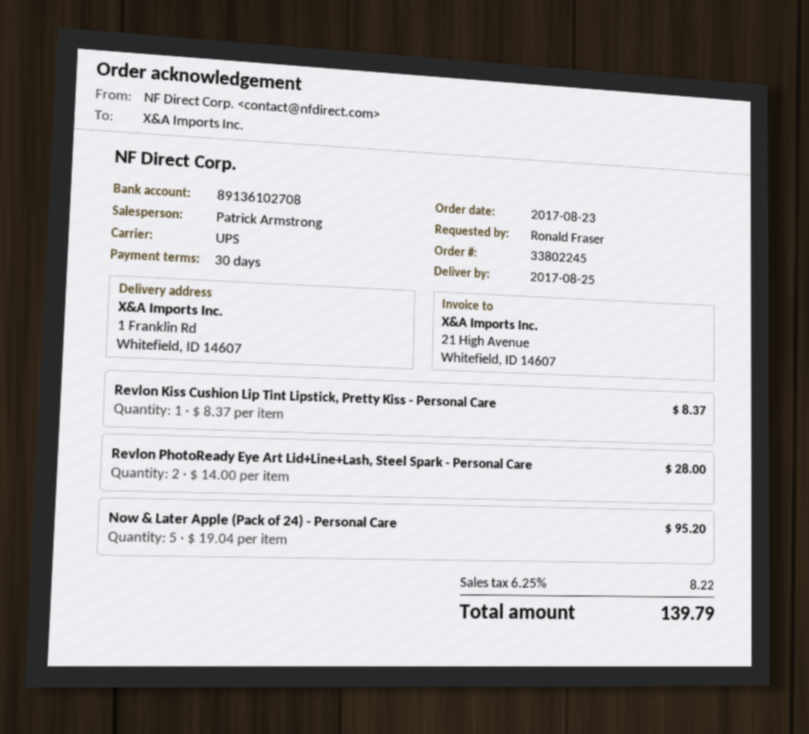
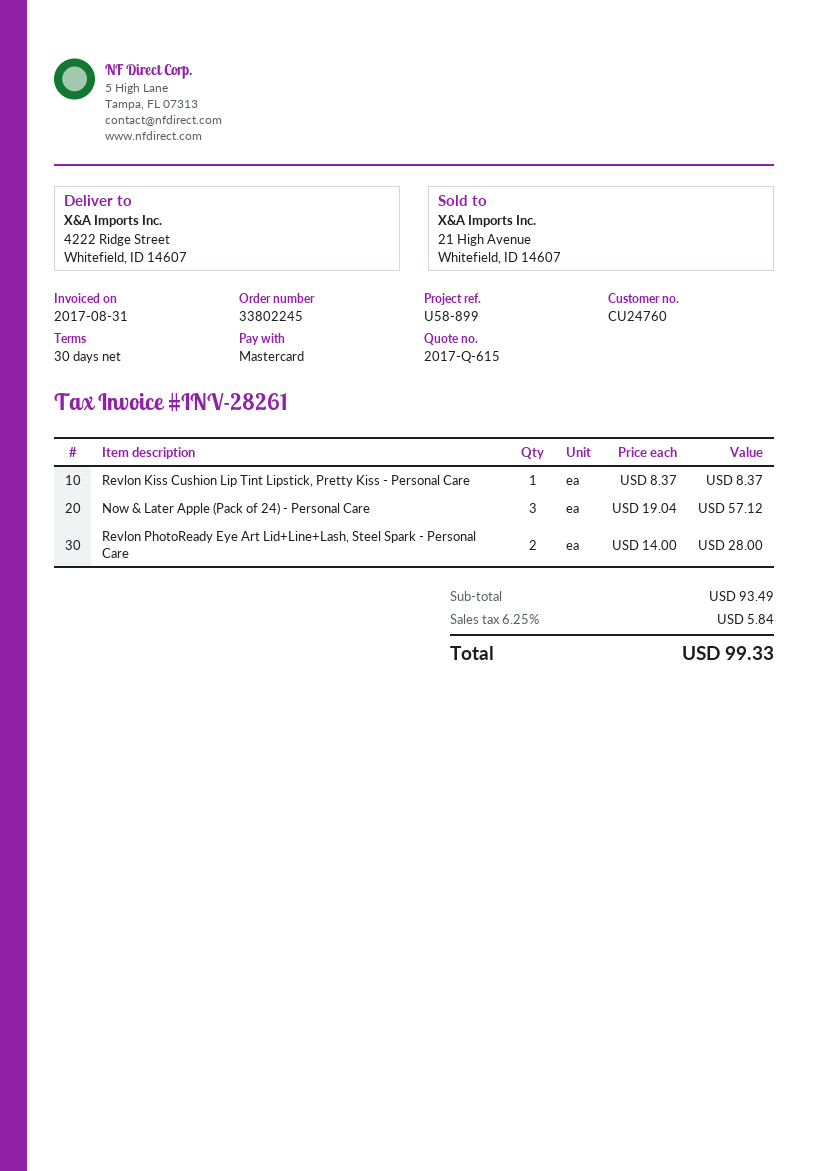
ship to: 1 Franklin Rd, Whitefield, ID 14607 -> 4222 Ridge Street, Whitefield, ID 14607
Now & Later Apple (Pack of 24) - Personal Care: 5 x 19.04 = 95.20 -> 3 x 19.04 = 57.12
tax: 6.25% = 8.22 -> 6.25% = 5.84
total: 139.79 -> 99.33

